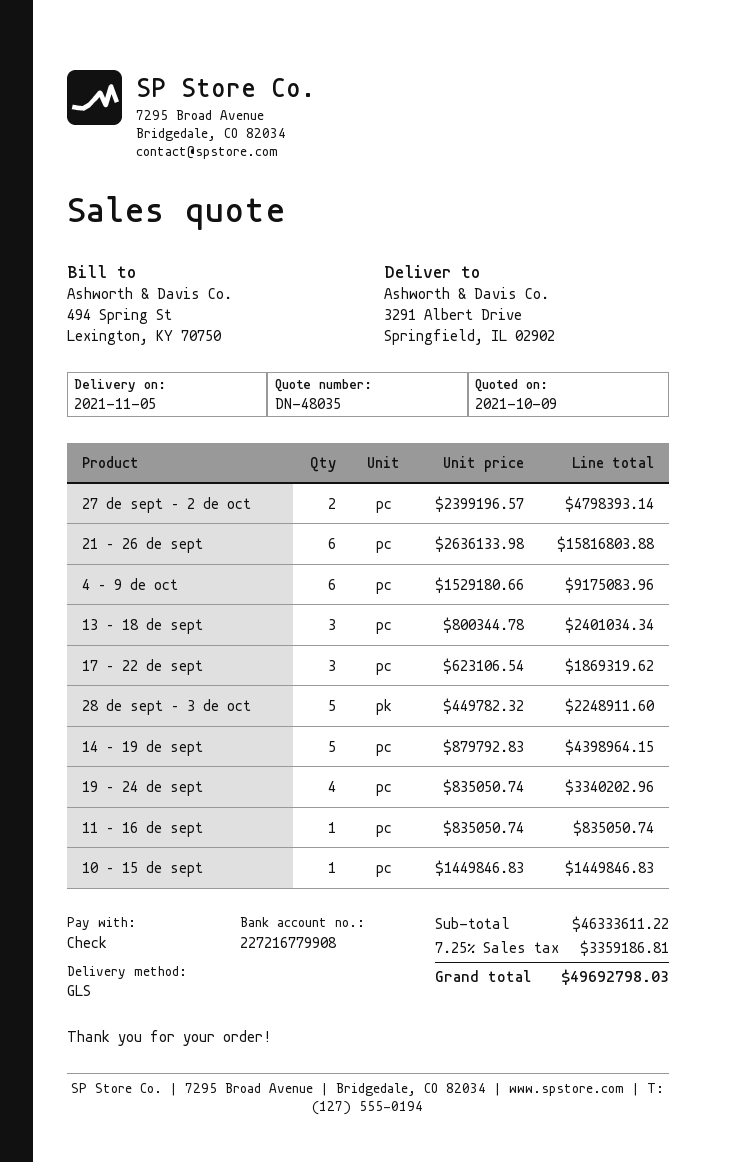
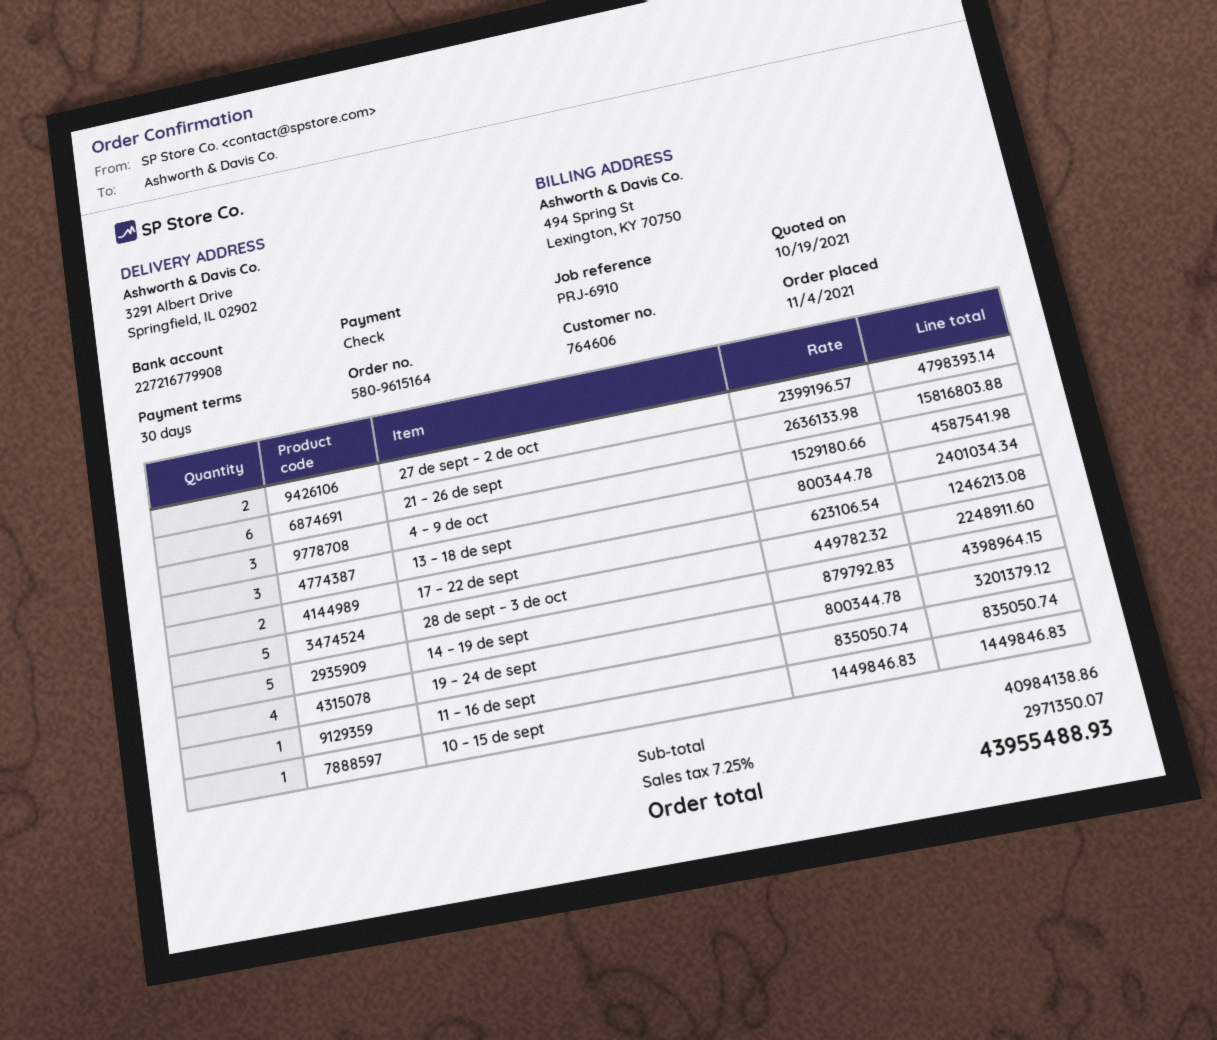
quote date: 2021-10-09 -> 2021-10-19
4 – 9 de oct: 6 x 1529180.66 = 9175083.96 -> 3 x 1529180.66 = 4587541.98
17 – 22 de sept: 3 x 623106.54 = 1869319.62 -> 2 x 623106.54 = 1246213.08
19 – 24 de sept: 4 x 835050.74 = 3340202.96 -> 4 x 800344.78 = 3201379.12
subtotal: 46333611.22 -> 40984138.86
tax: 7.25% = 3359186.81 -> 7.25% = 2971350.07
total: 49692798.03 -> 43955488.93

